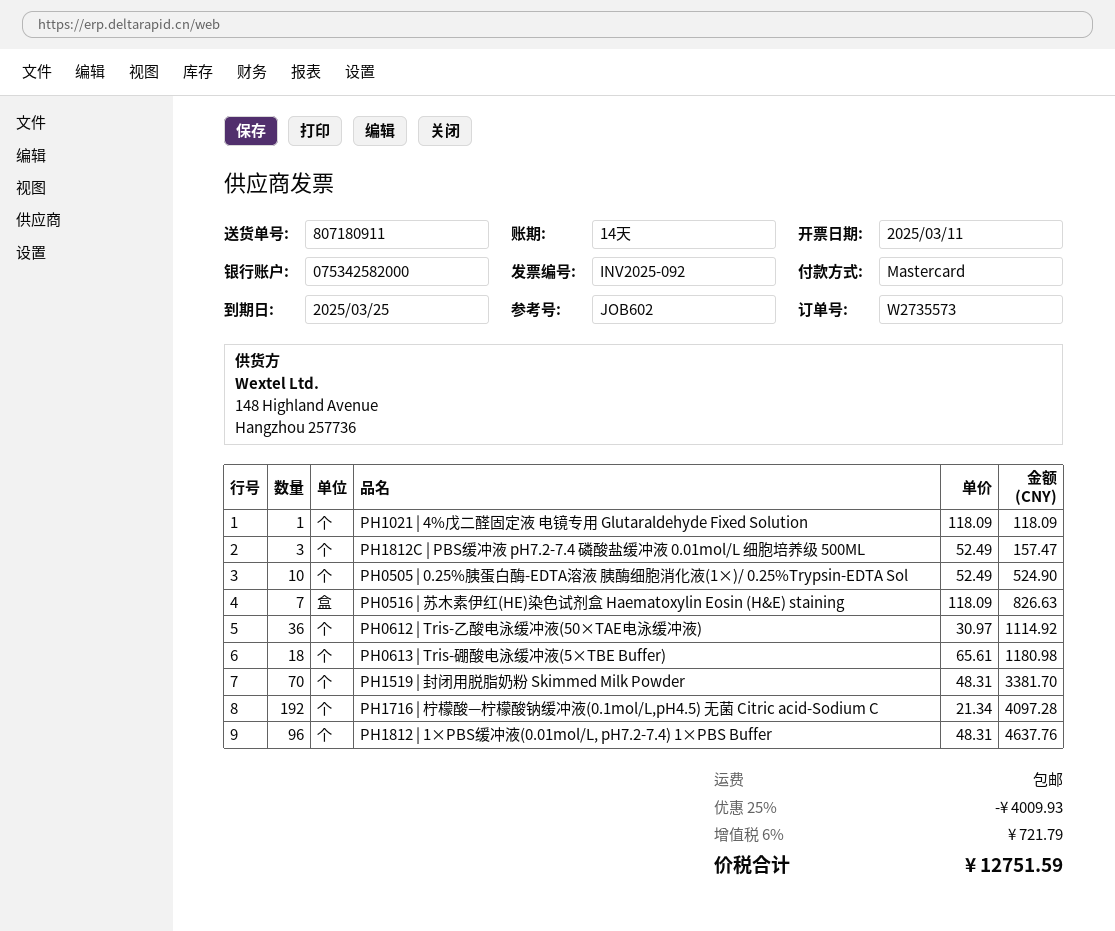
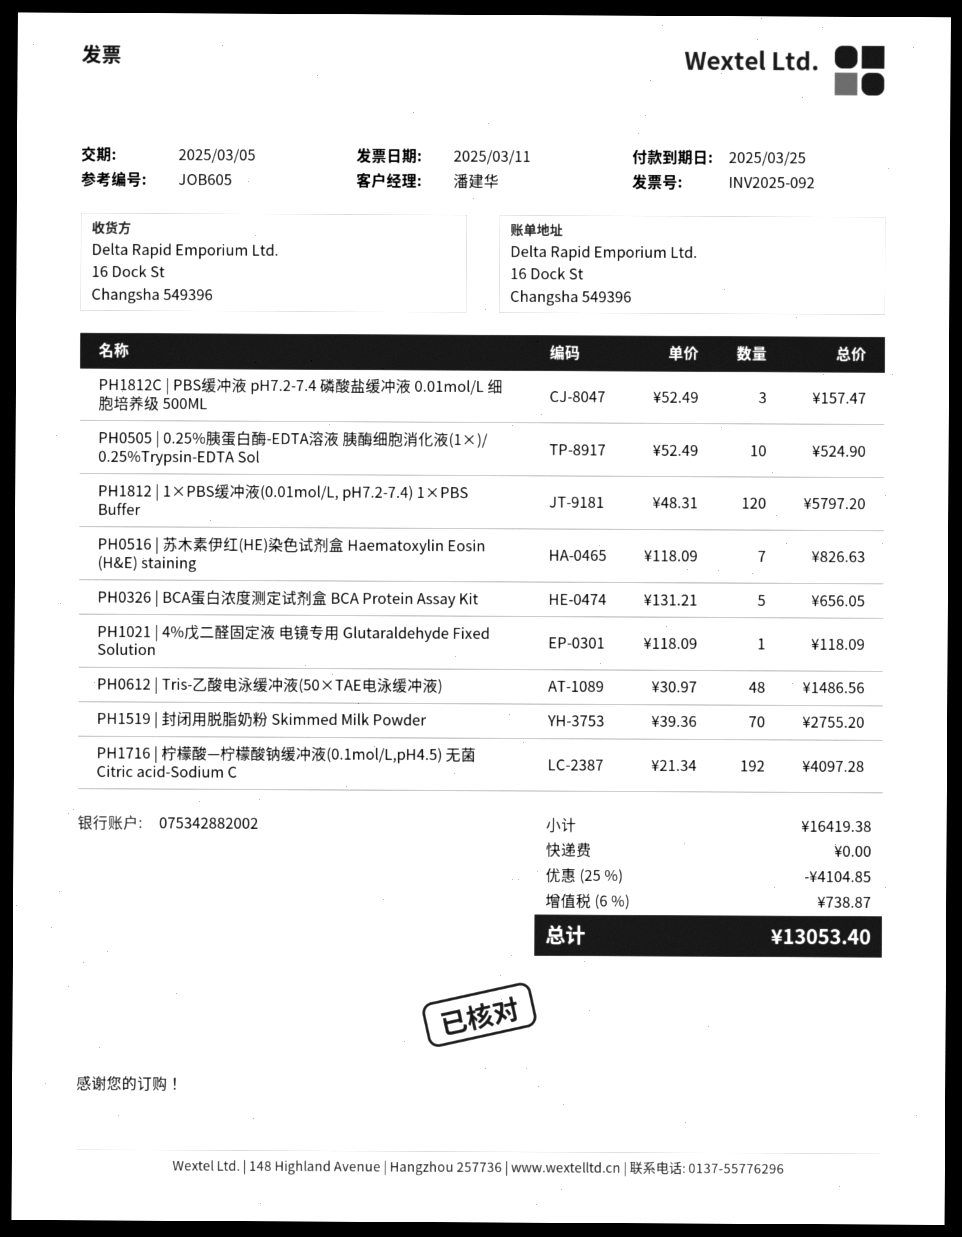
reference: JOB602 -> JOB605
bank account: 075342582000 -> 075342882002
PH0612 | Tris-乙酸电泳缓冲液(50×TAE电泳缓冲液): 36 x 30.97 = 1114.92 -> 48 x 30.97 = 1486.56
PH0613 | Tris-硼酸电泳缓冲液(5×TBE Buffer): 18 x 65.61 = 1180.98 -> none
PH1519 | 封闭用脱脂奶粉 Skimmed Milk Powder: 70 x 48.31 = 3381.70 -> 70 x 39.36 = 2755.20
PH1812 | 1×PBS缓冲液(0.01mol/L, pH7.2-7.4) 1×PBS Buffer: 96 x 48.31 = 4637.76 -> 120 x 48.31 = 5797.20
PH0326 | BCA蛋白浓度测定试剂盒 BCA Protein Assay Kit: none -> 5 x 131.21 = 656.05
discount: 25% = 4009.93 -> 25% = 4104.85
tax: 6% = 721.79 -> 6% = 738.87
total: 12751.59 -> 13053.40

